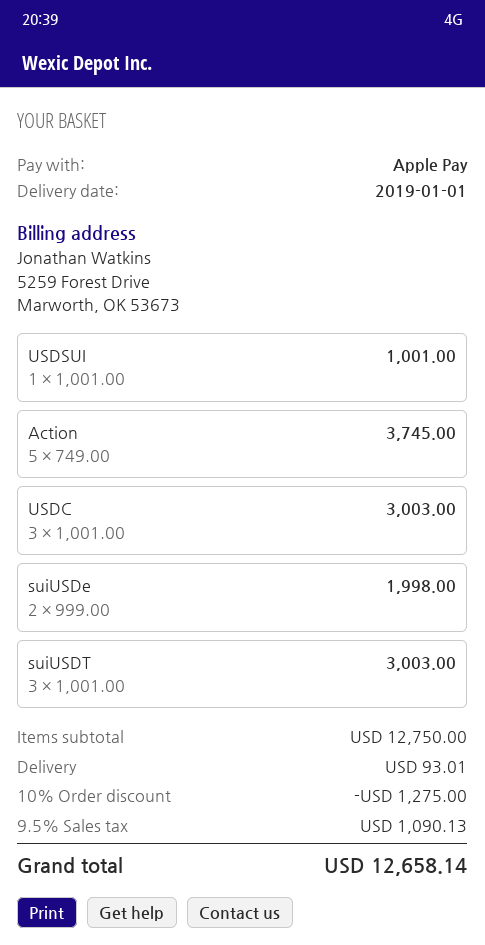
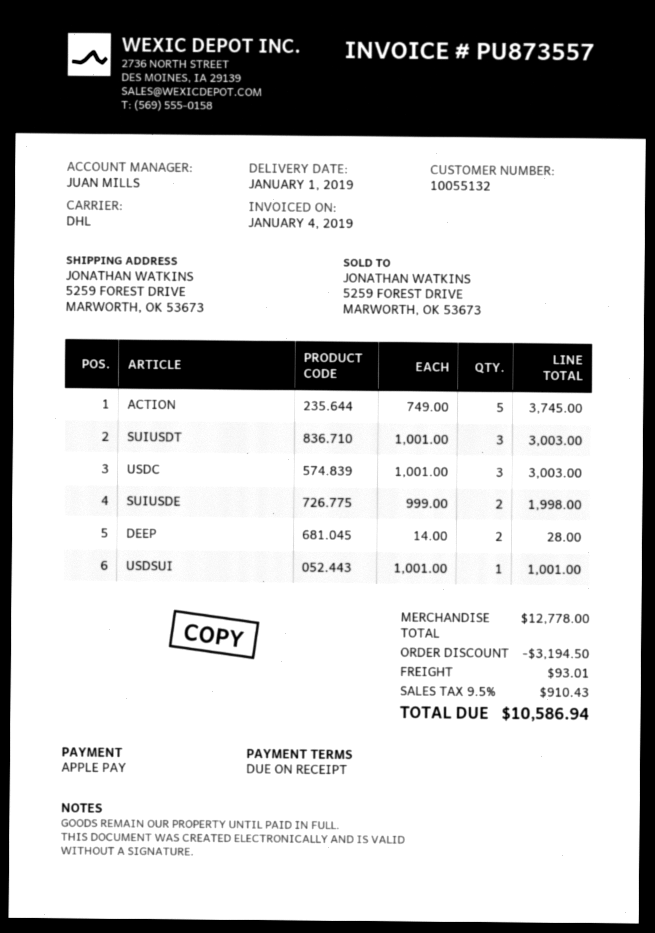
DEEP: none -> 2 x 14.00 = 28.00
subtotal: 12750.00 -> 12778.00
discount: 1275.00 -> 3194.50
tax: 9.5% = 1090.13 -> 9.5% = 910.43
total: 12658.14 -> 10586.94

